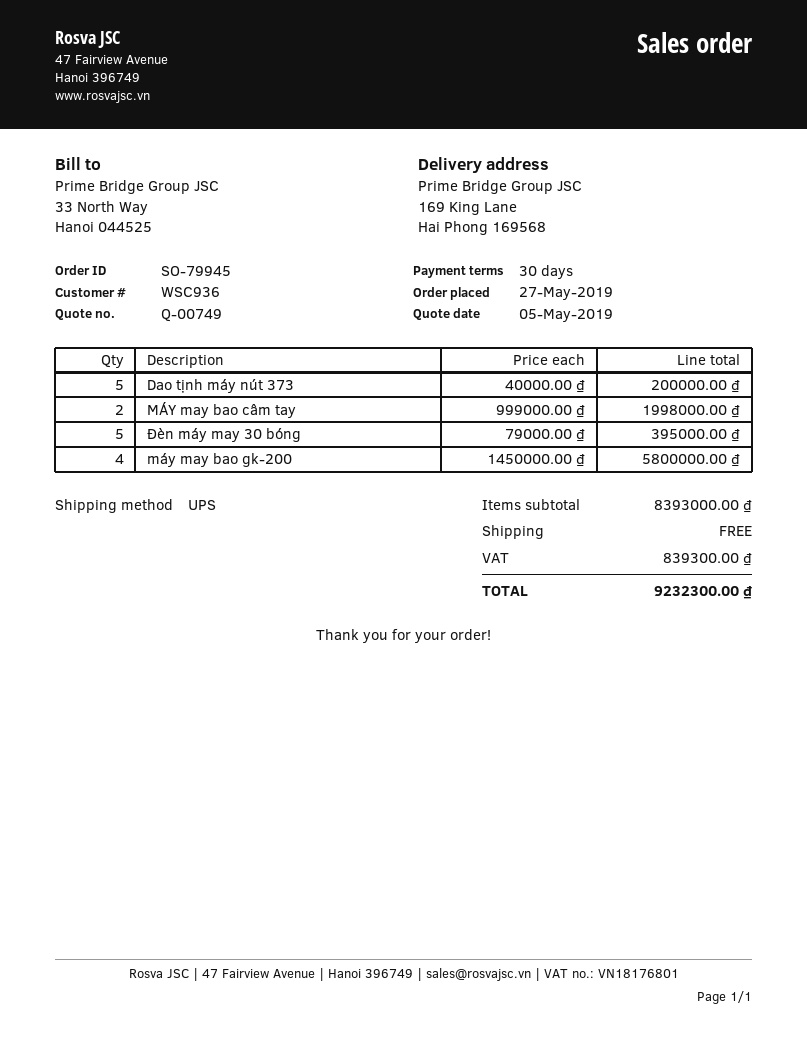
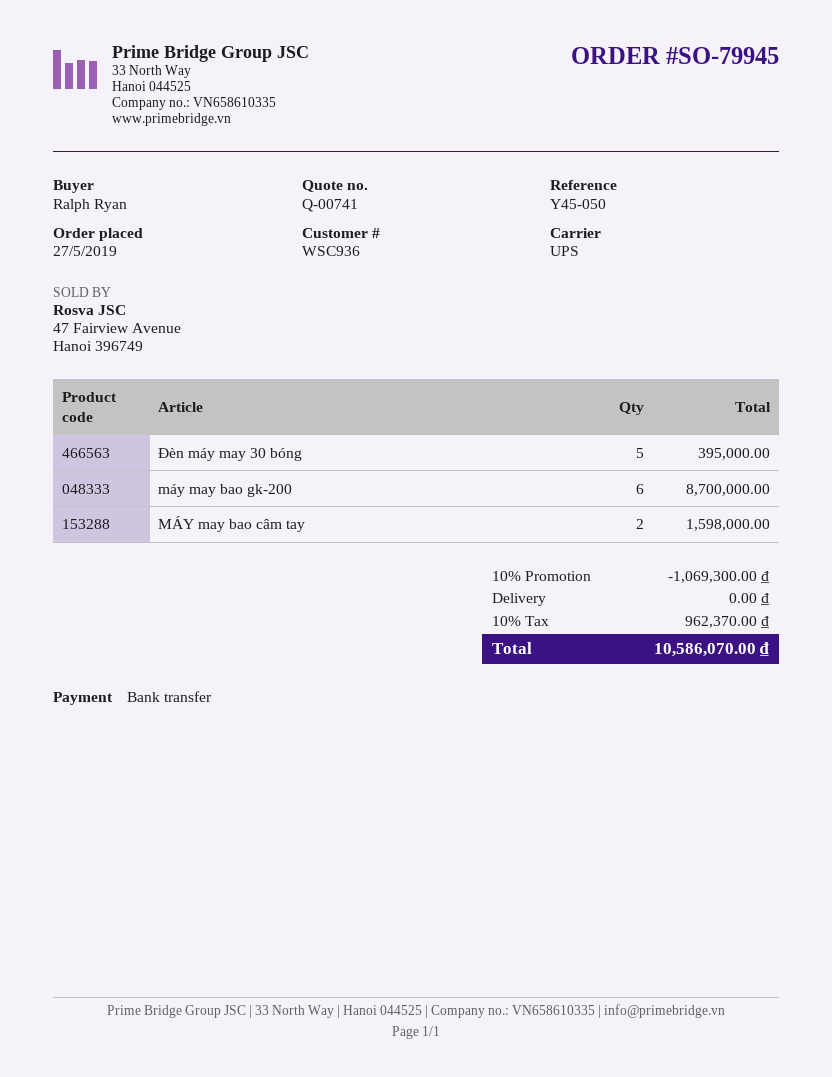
quote number: Q-00749 -> Q-00741
Dao tịnh máy nút 373: 5 for 200000.00 -> none
MÁY may bao câm tay: 2 for 1998000.00 -> 2 for 1598000.00
máy may bao gk-200: 4 for 5800000.00 -> 6 for 8700000.00
discount: none -> 10% = 1069300.00
tax: 839300.00 -> 962370.00
total: 9232300.00 -> 10586070.00

